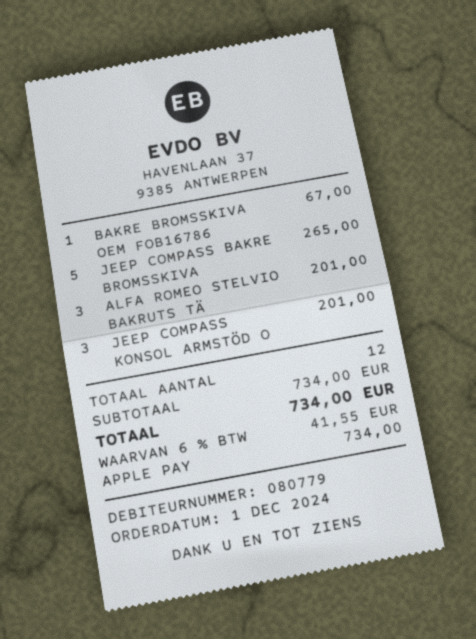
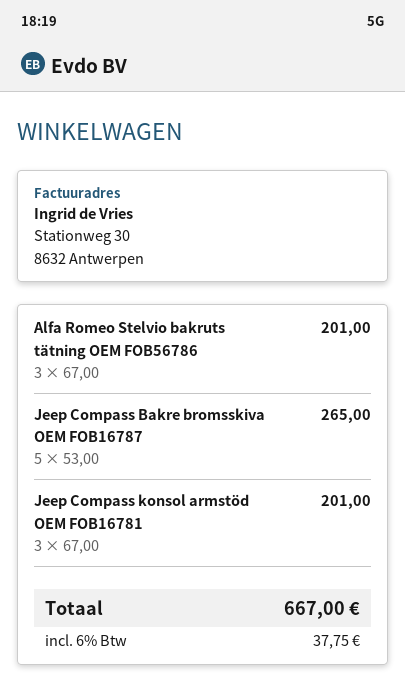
BAKRE BROMSSKIVA OEM FOB16786: 1 for 67.00 -> none
tax: 6% = 41.55 -> 6% = 37.75
total: 734.00 -> 667.00

